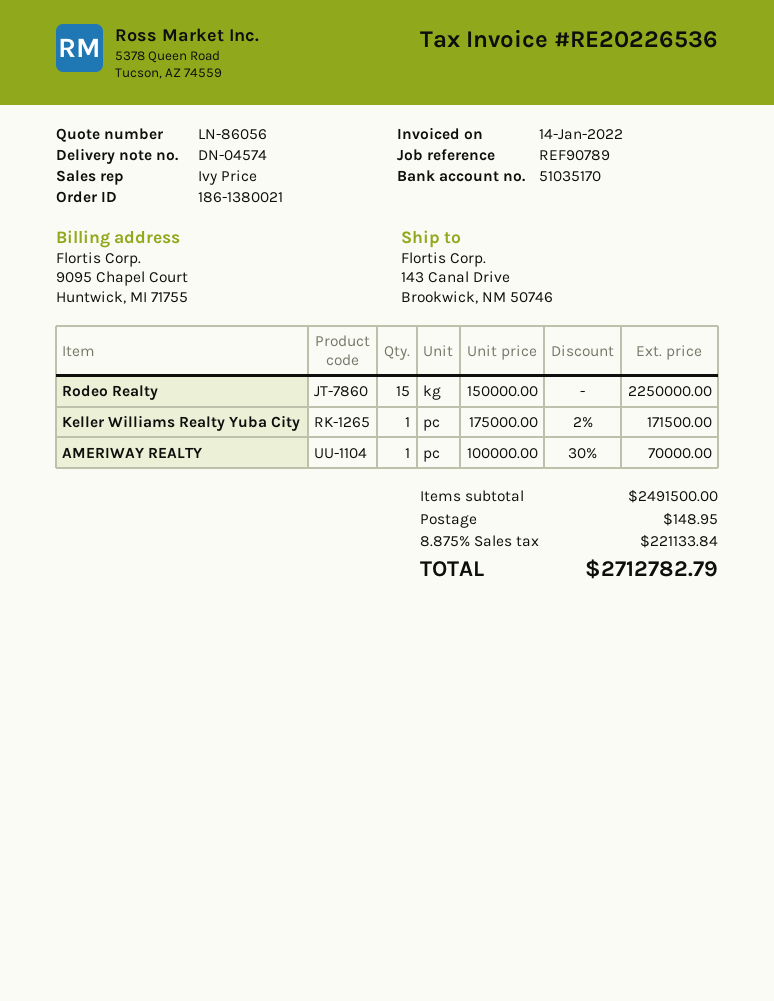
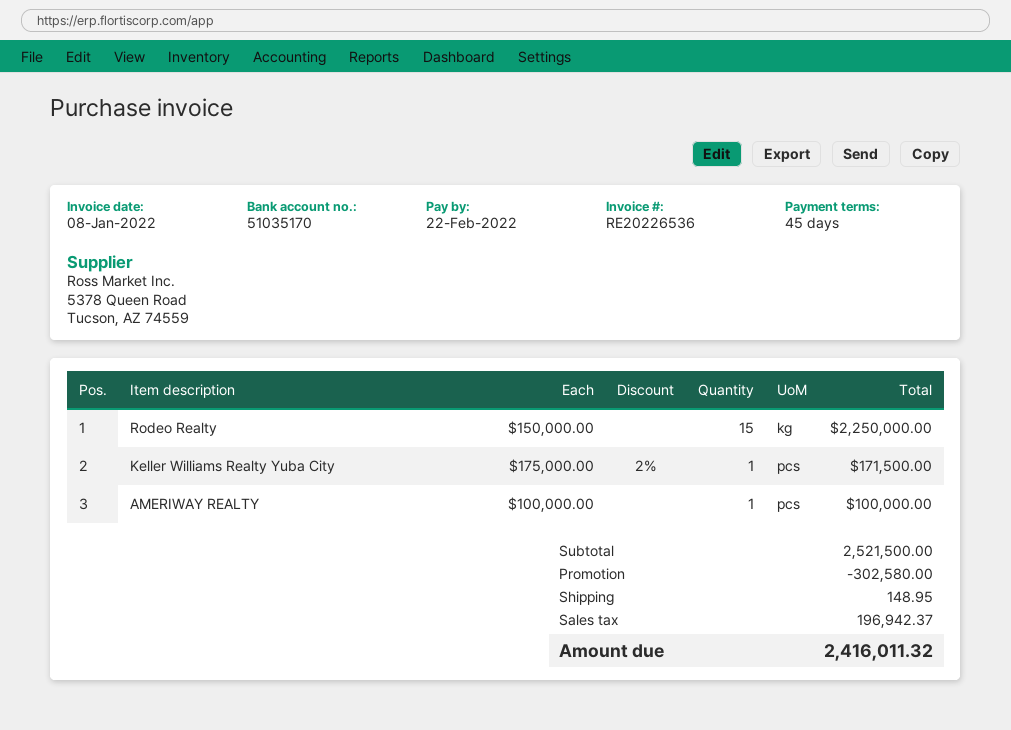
invoice date: 2022-01-14 -> 2022-01-08
AMERIWAY REALTY: 1 x 100000.00 - 30% = 70000.00 -> 1 x 100000.00 = 100000.00
subtotal: 2491500.00 -> 2521500.00
discount: none -> 302580.00
tax: 221133.84 -> 196942.37
total: 2712782.79 -> 2416011.32

